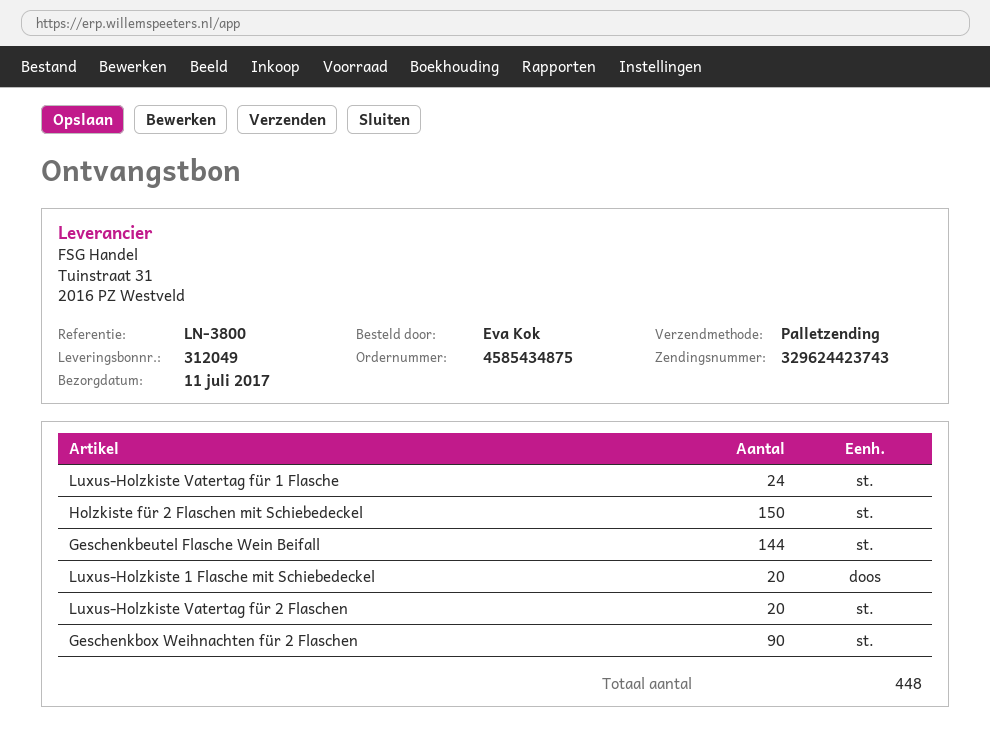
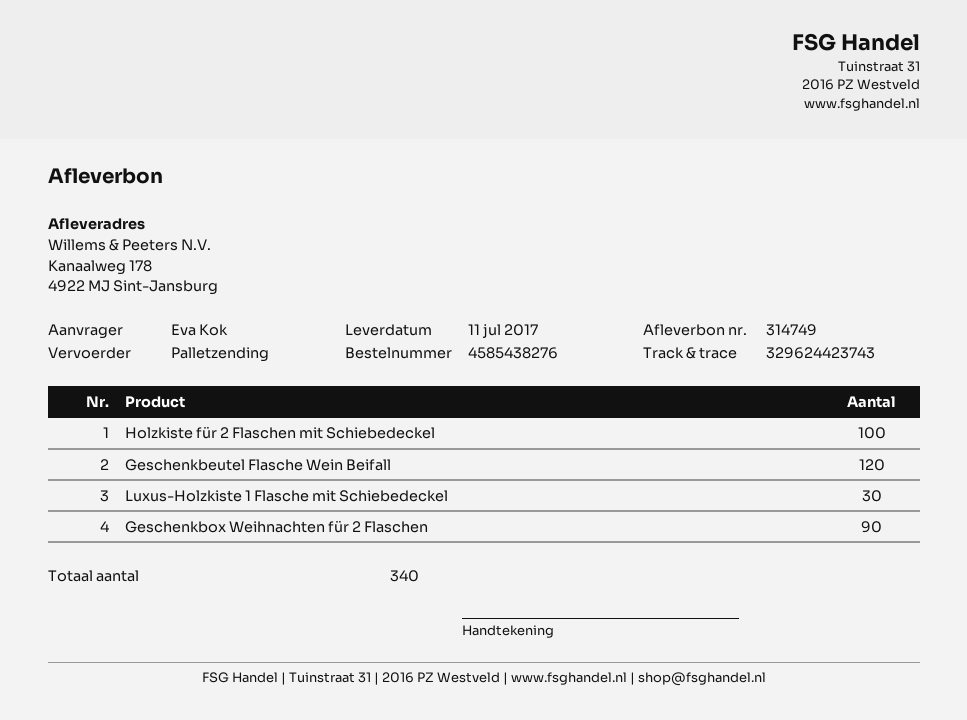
order number: 4585434875 -> 4585438276
delivery note number: 312049 -> 314749
Luxus-Holzkiste Vatertag für 1 Flasche: 24 -> none
Holzkiste für 2 Flaschen mit Schiebedeckel: 150 -> 100
Geschenkbeutel Flasche Wein Beifall: 144 -> 120
Luxus-Holzkiste 1 Flasche mit Schiebedeckel: 20 -> 30
Luxus-Holzkiste Vatertag für 2 Flaschen: 20 -> none
total quantity: 448 -> 340

